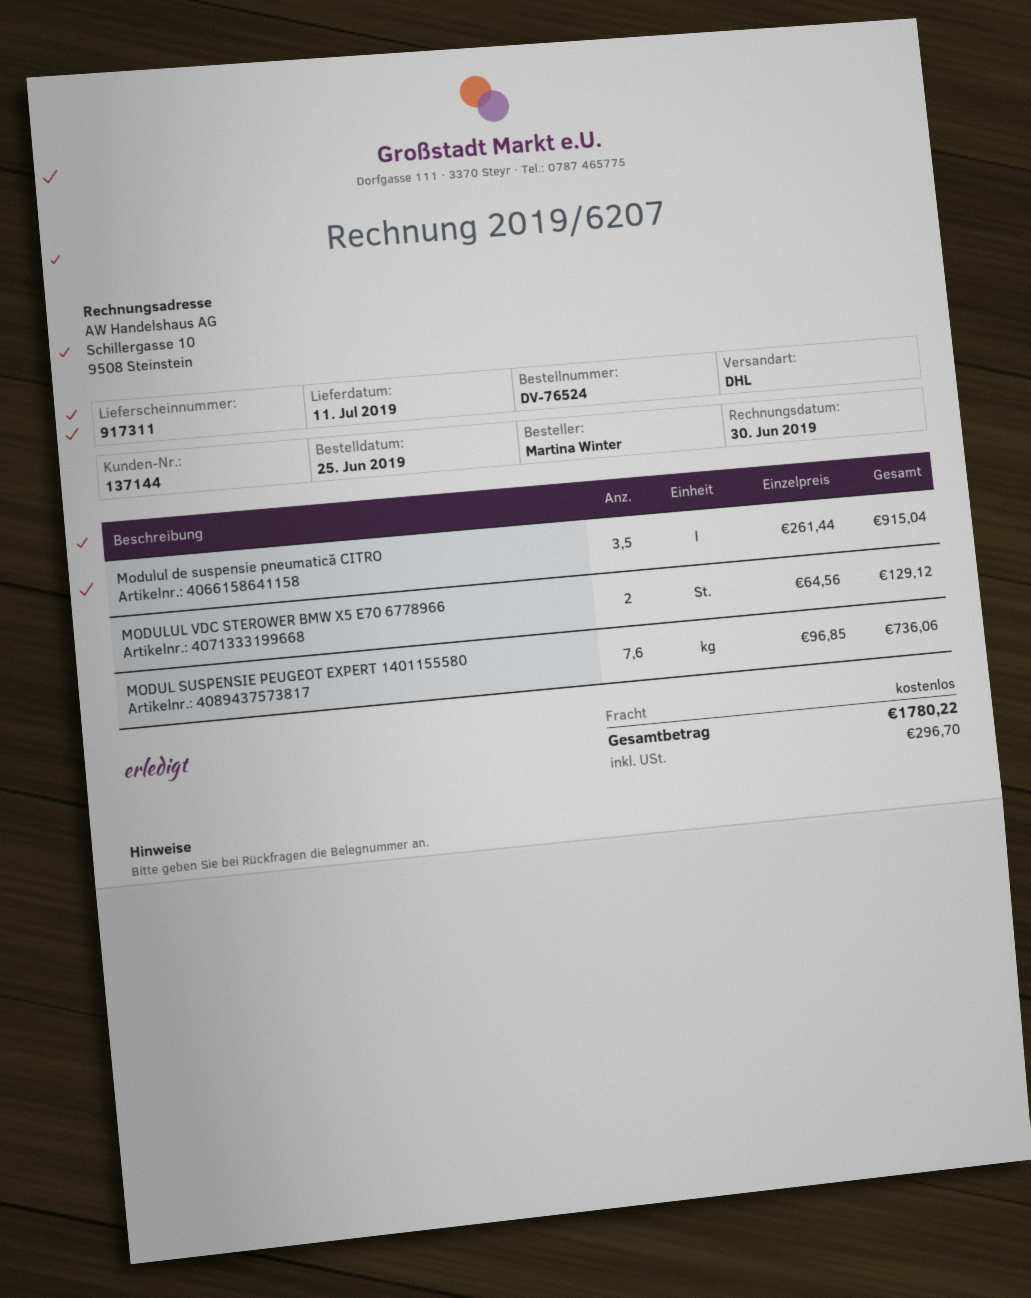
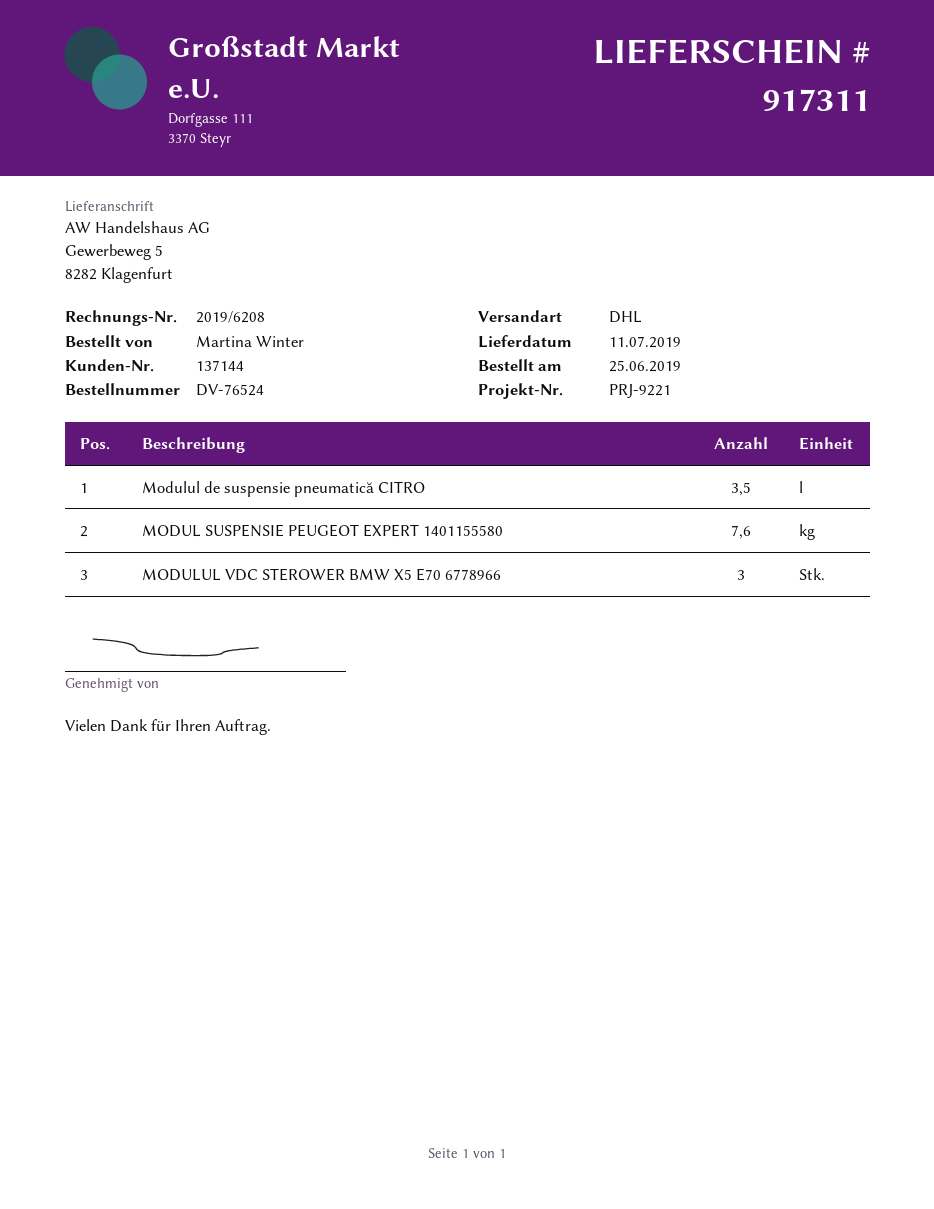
invoice number: 2019/6207 -> 2019/6208
MODULUL VDC STEROWER BMW X5 E70 6778966: 2 -> 3

